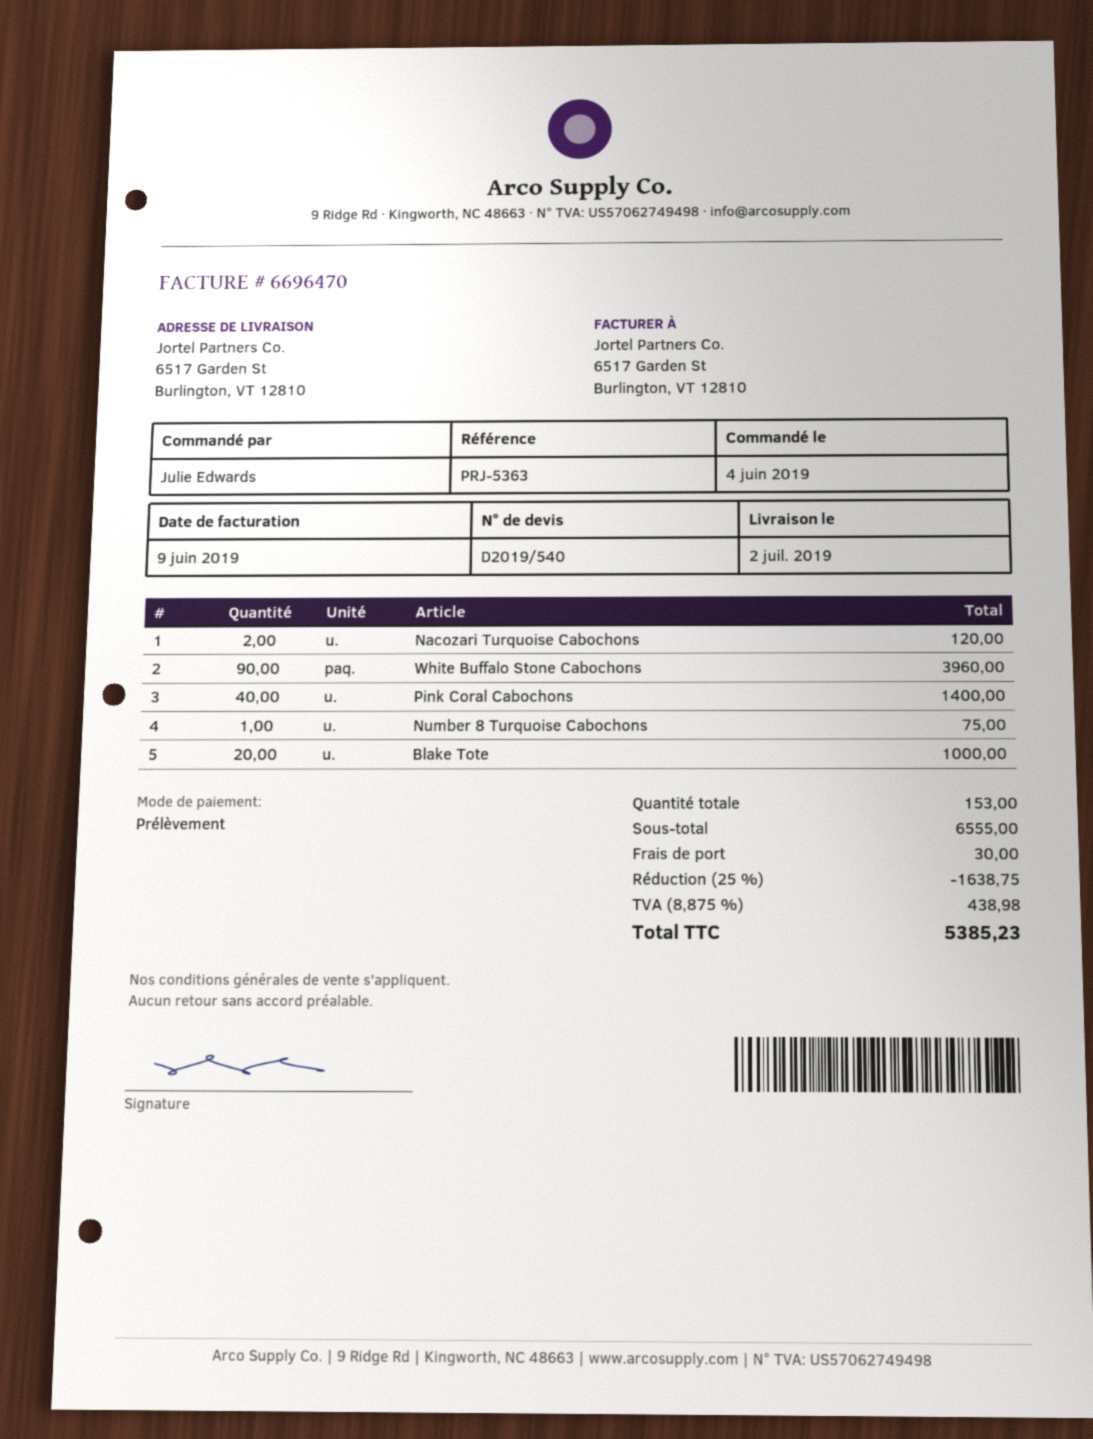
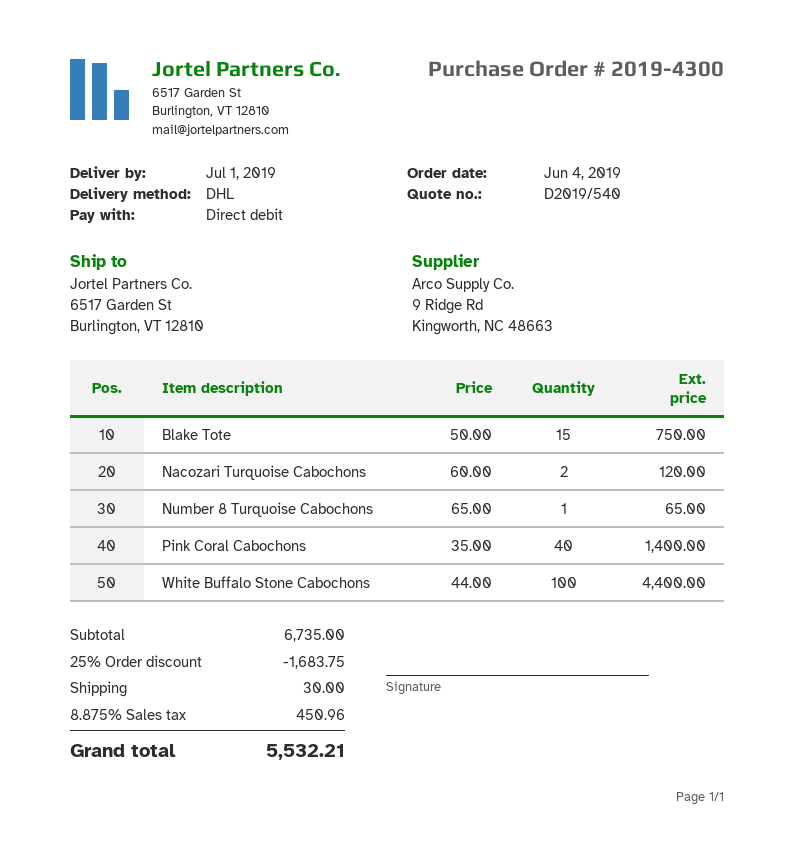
delivery date: 2019-07-02 -> 2019-07-01
White Buffalo Stone Cabochons: 90 for 3960.00 -> 100 for 4400.00
Number 8 Turquoise Cabochons: 1 for 75.00 -> 1 for 65.00
Blake Tote: 20 for 1000.00 -> 15 for 750.00
subtotal: 6555.00 -> 6735.00
discount: 25% = 1638.75 -> 25% = 1683.75
tax: 8.875% = 438.98 -> 8.875% = 450.96
total: 5385.23 -> 5532.21

